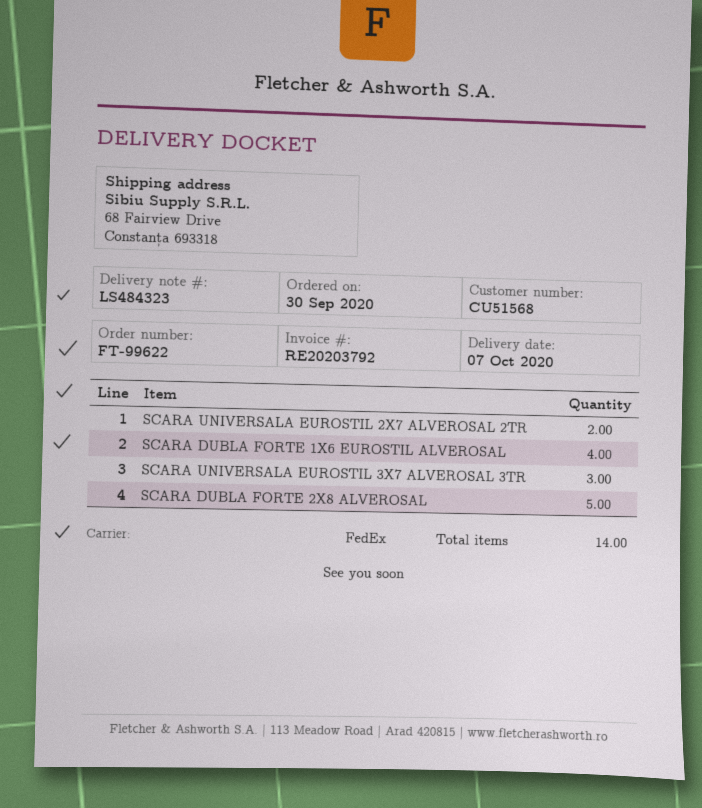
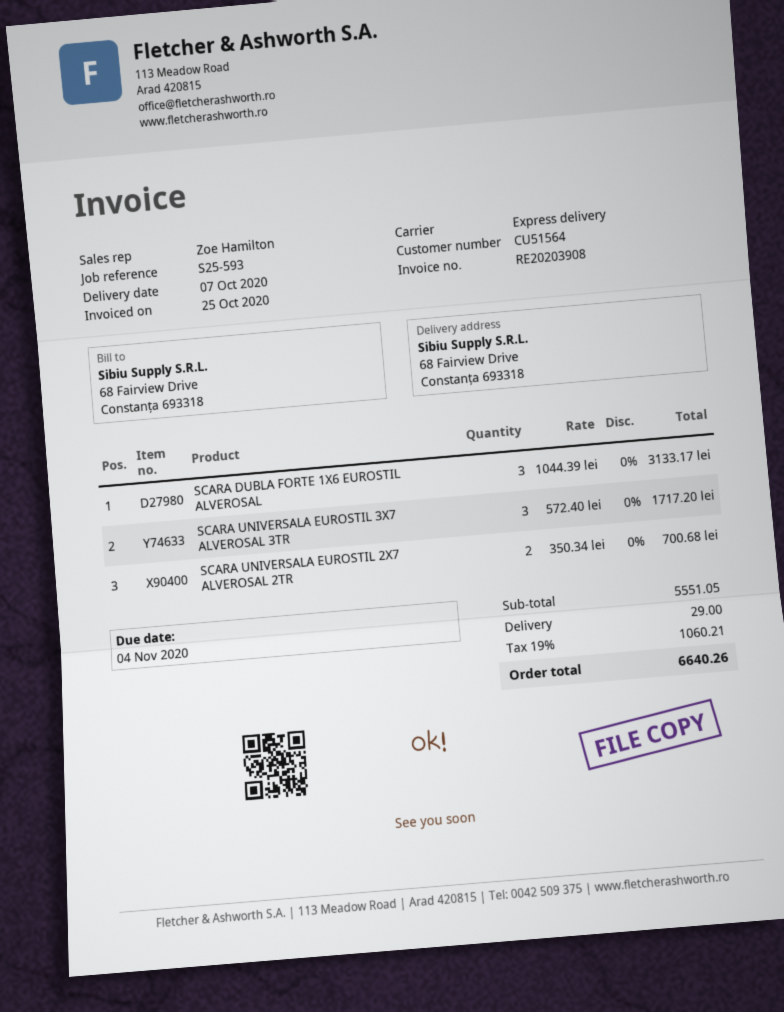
invoice number: RE20203792 -> RE20203908
customer number: CU51568 -> CU51564
shipping method: FedEx -> express
SCARA DUBLA FORTE 1X6 EUROSTIL ALVEROSAL: 4 -> 3
SCARA DUBLA FORTE 2X8 ALVEROSAL: 5 -> none

